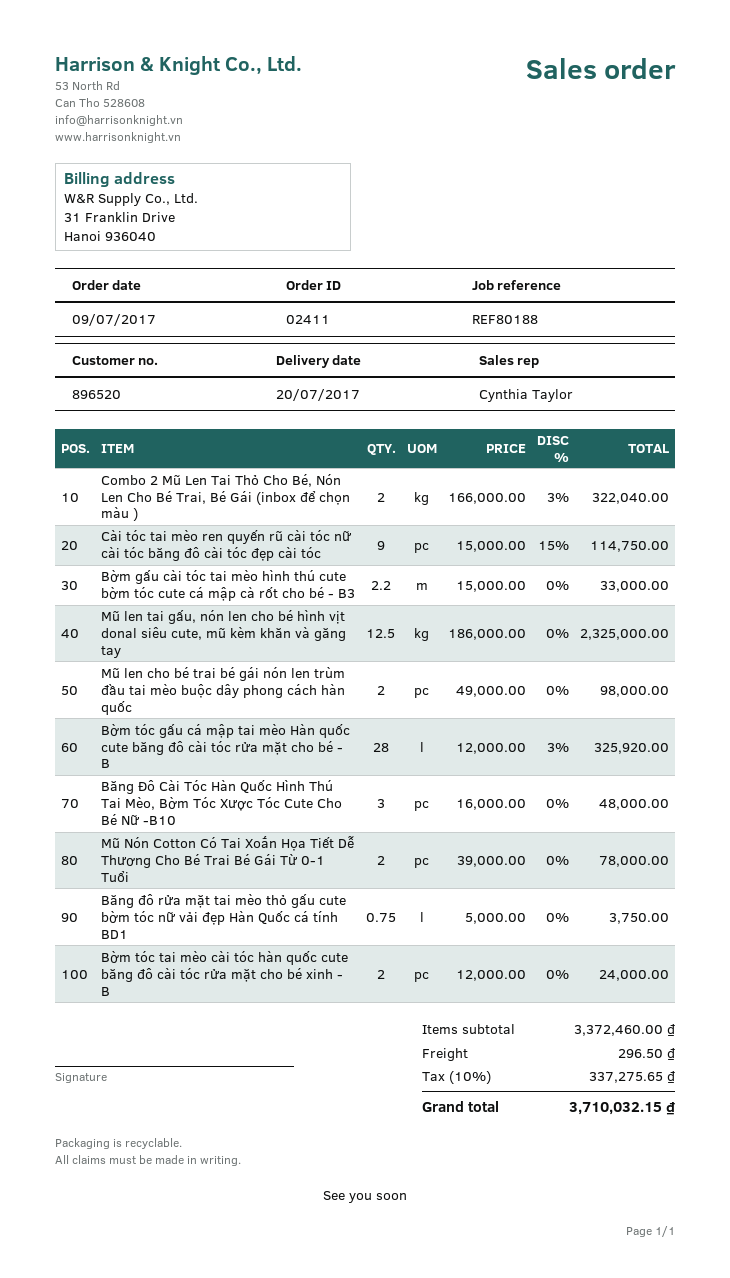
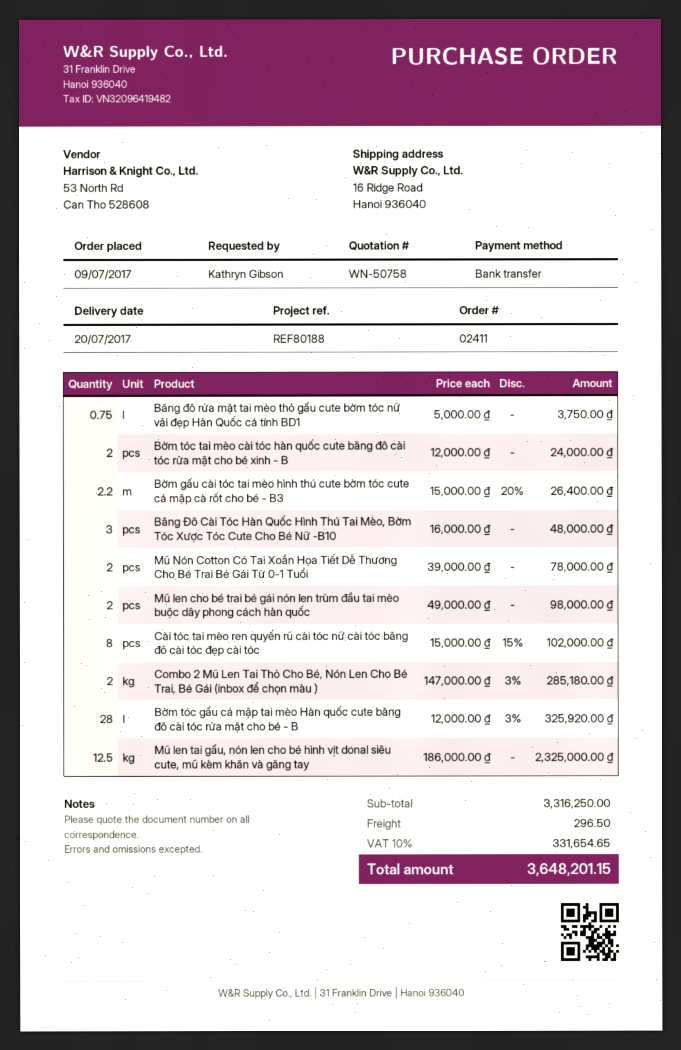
Combo 2 Mũ Len Tai Thỏ Cho Bé, Nón Len Cho Bé Trai, Bé Gái (inbox để chọn màu ): 2 x 166000.00 - 3% = 322040.00 -> 2 x 147000.00 - 3% = 285180.00
Cài tóc tai mèo ren quyến rũ cài tóc nữ cài tóc băng đô cài tóc đẹp cài tóc: 9 x 15000.00 - 15% = 114750.00 -> 8 x 15000.00 - 15% = 102000.00
Bờm gấu cài tóc tai mèo hình thú cute bờm tóc cute cá mập cà rốt cho bé - B3: 2.2 x 15000.00 = 33000.00 -> 2.2 x 15000.00 - 20% = 26400.00
subtotal: 3372460.00 -> 3316250.00
tax: 10% = 337275.65 -> 10% = 331654.65
total: 3710032.15 -> 3648201.15

